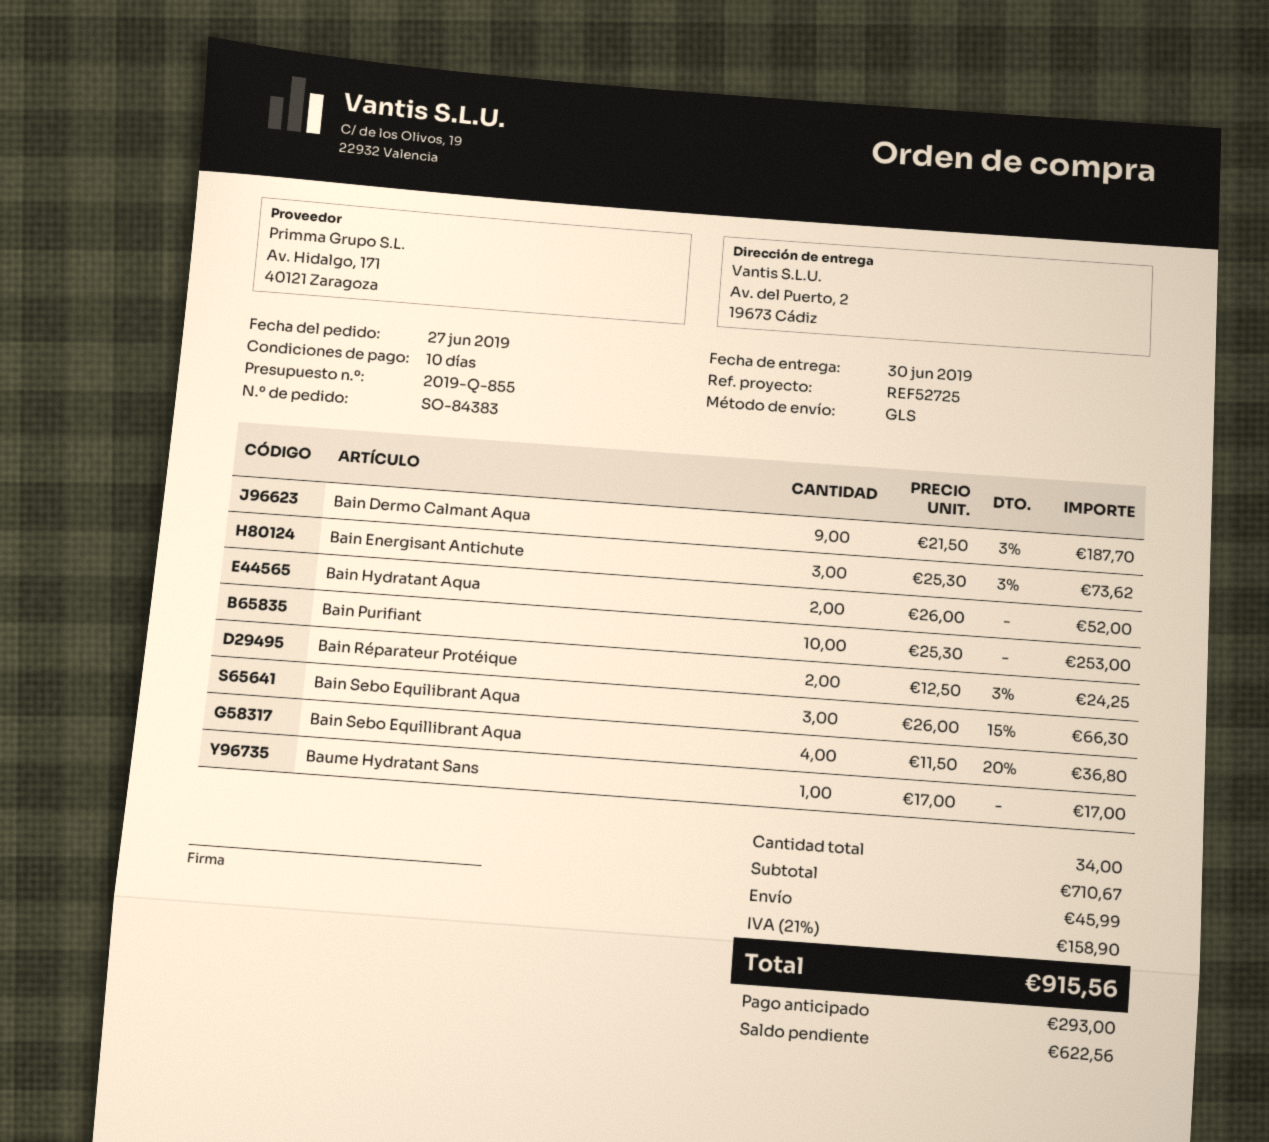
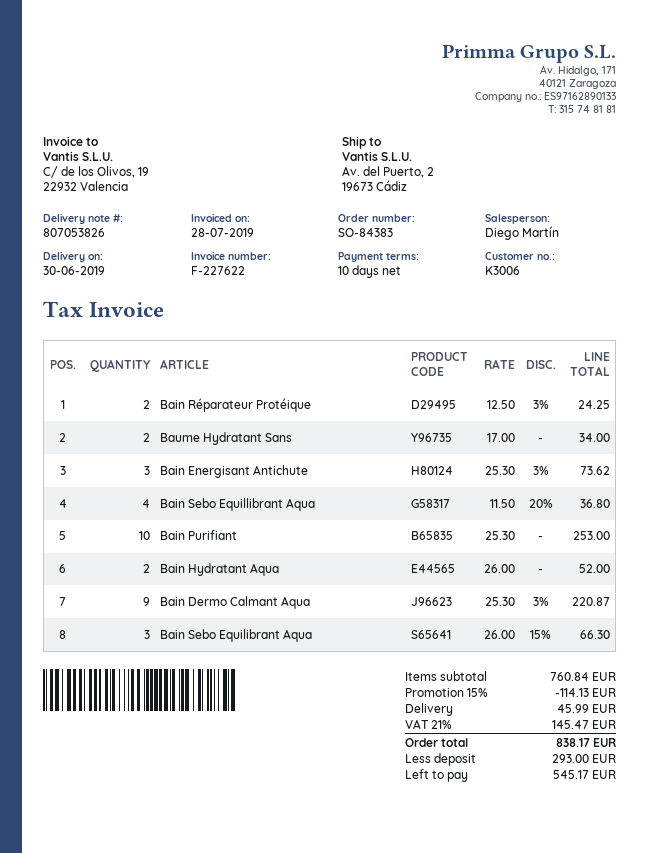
Bain Dermo Calmant Aqua: 9 x 21.50 - 3% = 187.70 -> 9 x 25.30 - 3% = 220.87
Baume Hydratant Sans: 1 x 17.00 = 17.00 -> 2 x 17.00 = 34.00
subtotal: 710.67 -> 760.84
discount: none -> 15% = 114.13
tax: 21% = 158.90 -> 21% = 145.47
total: 915.56 -> 838.17
balance: 622.56 -> 545.17

